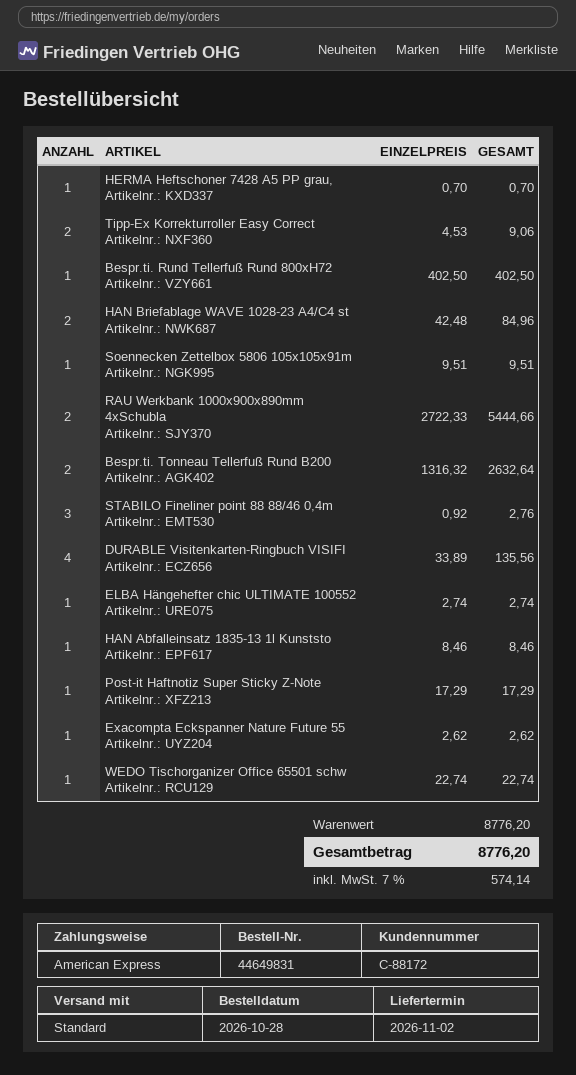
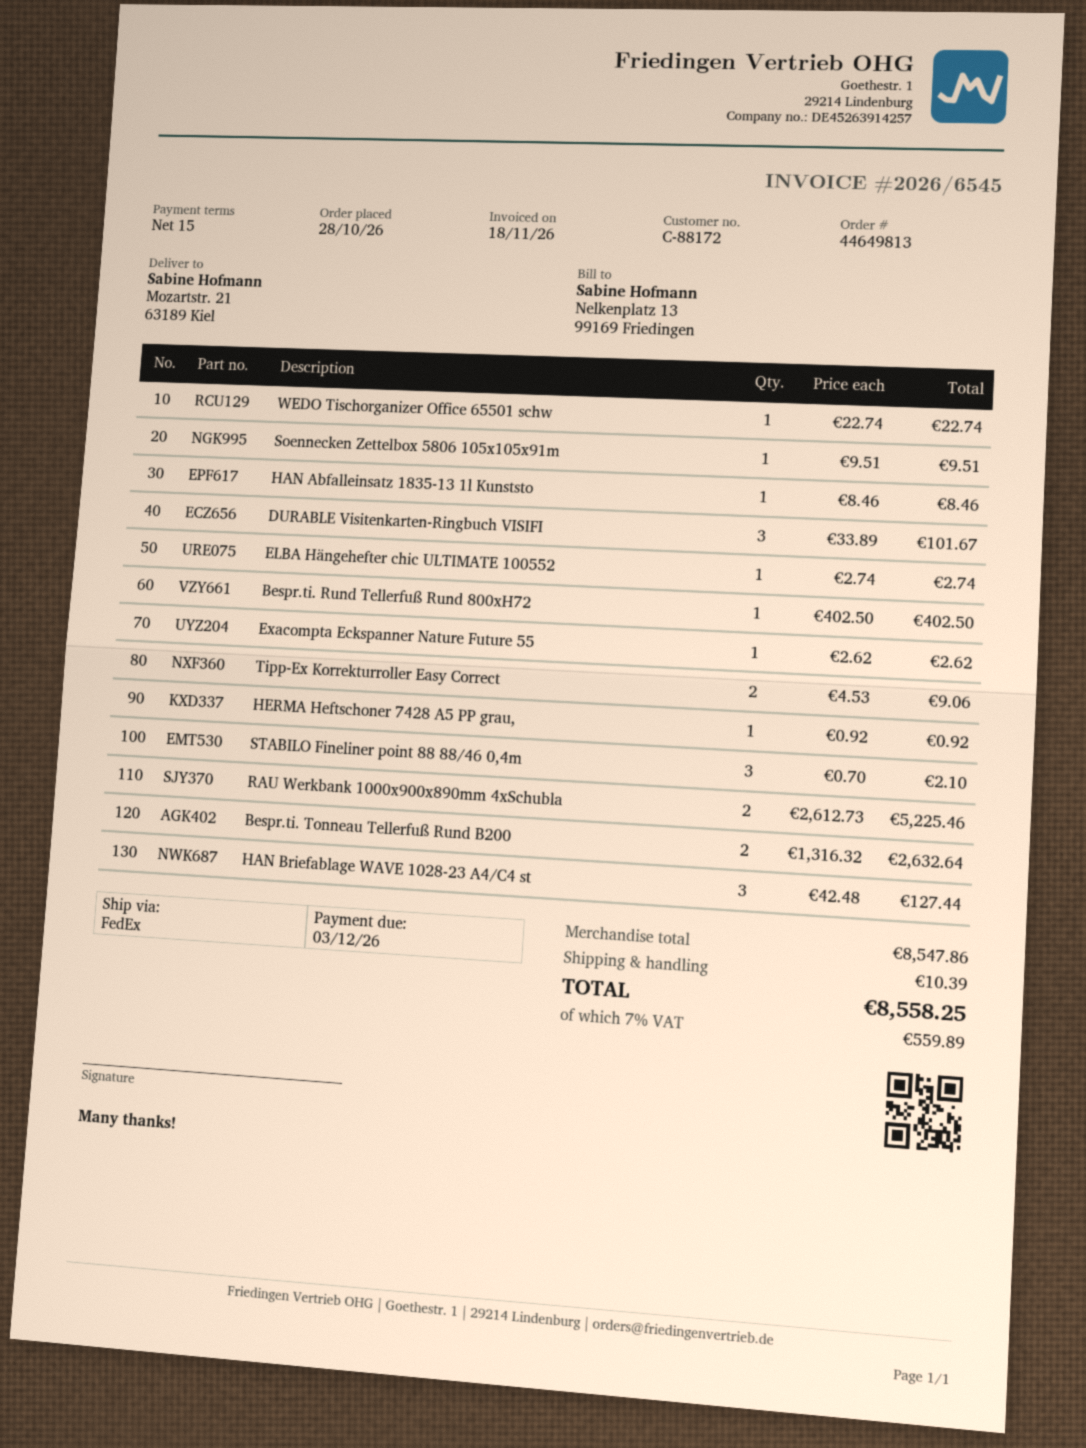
order number: 44649831 -> 44649813
shipping method: standard -> FedEx
HERMA Heftschoner 7428 A5 PP grau,: 1 x 0.70 = 0.70 -> 1 x 0.92 = 0.92
HAN Briefablage WAVE 1028-23 A4/C4 st: 2 x 42.48 = 84.96 -> 3 x 42.48 = 127.44
RAU Werkbank 1000x900x890mm 4xSchubla: 2 x 2722.33 = 5444.66 -> 2 x 2612.73 = 5225.46
STABILO Fineliner point 88 88/46 0,4m: 3 x 0.92 = 2.76 -> 3 x 0.70 = 2.10
DURABLE Visitenkarten-Ringbuch VISIFI: 4 x 33.89 = 135.56 -> 3 x 33.89 = 101.67
Post-it Haftnotiz Super Sticky Z-Note: 1 x 17.29 = 17.29 -> none
subtotal: 8776.20 -> 8547.86
shipping: none -> 10.39
tax: 7% = 574.14 -> 7% = 559.89
total: 8776.20 -> 8558.25

